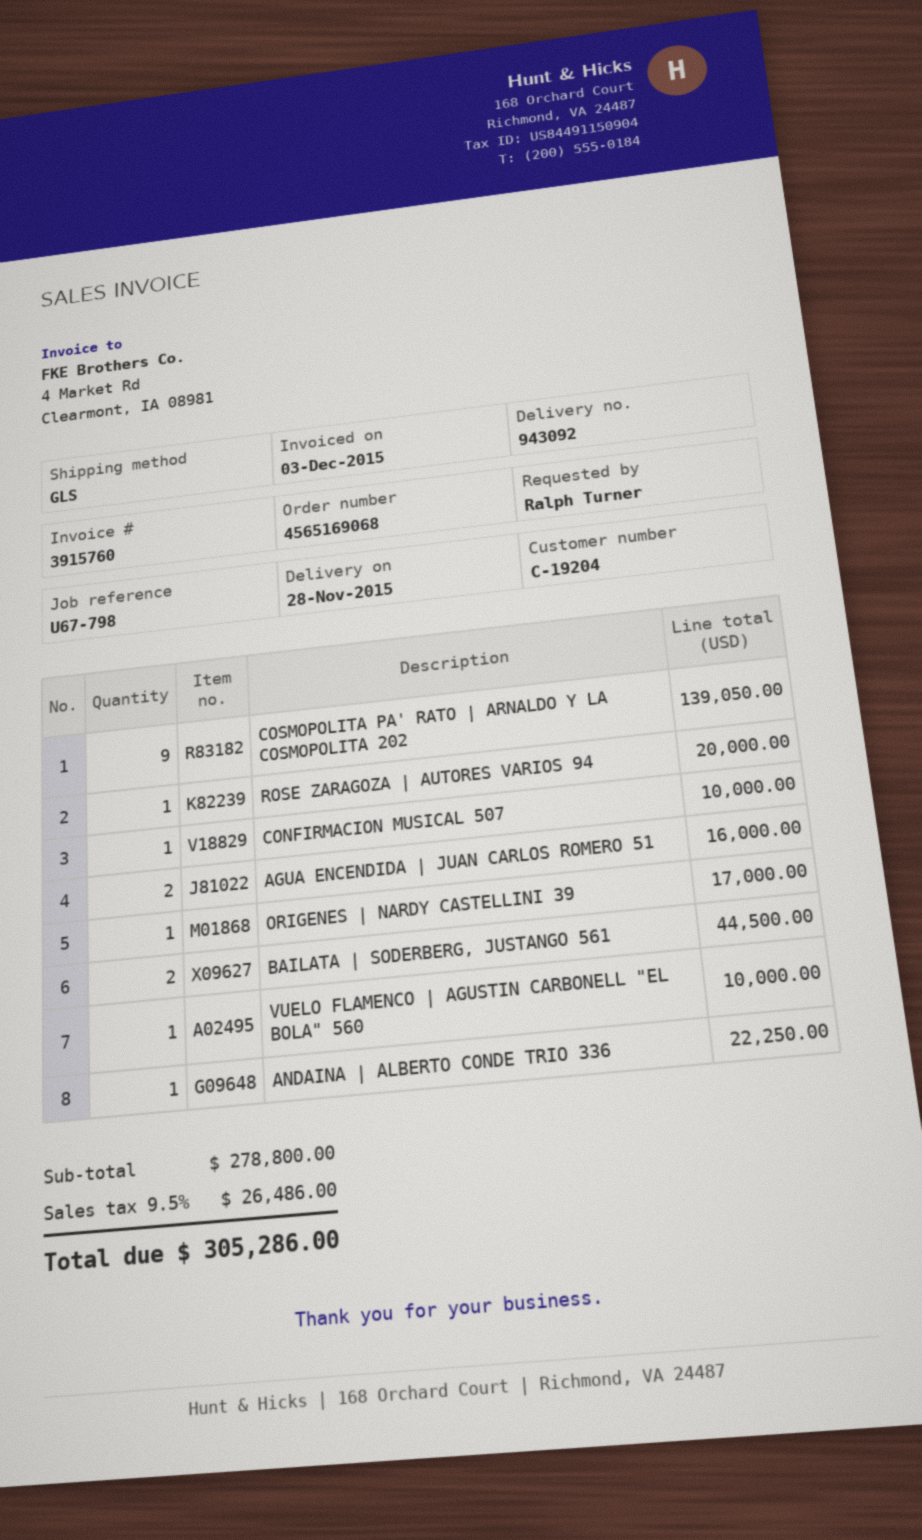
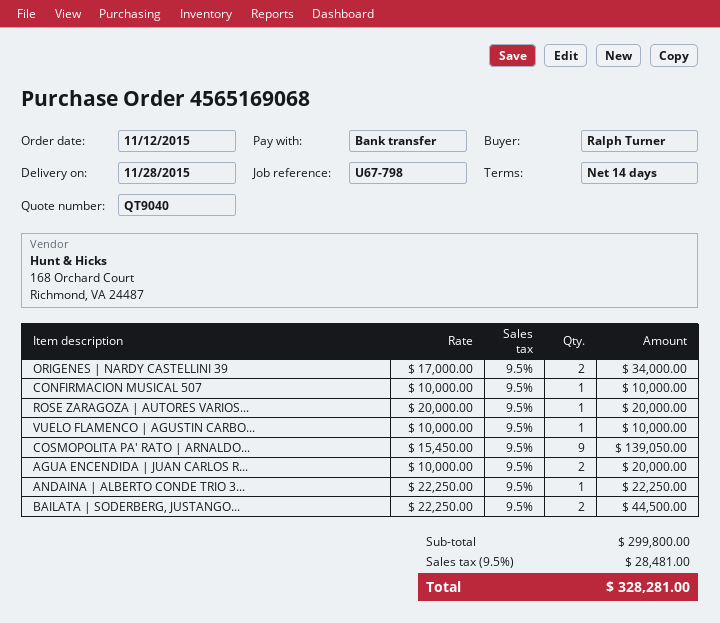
AGUA ENCENDIDA | JUAN CARLOS ROMERO 51: 2 for 16000.00 -> 2 for 20000.00
ORIGENES | NARDY CASTELLINI 39: 1 for 17000.00 -> 2 for 34000.00
subtotal: 278800.00 -> 299800.00
tax: 9.5% = 26486.00 -> 9.5% = 28481.00
total: 305286.00 -> 328281.00

